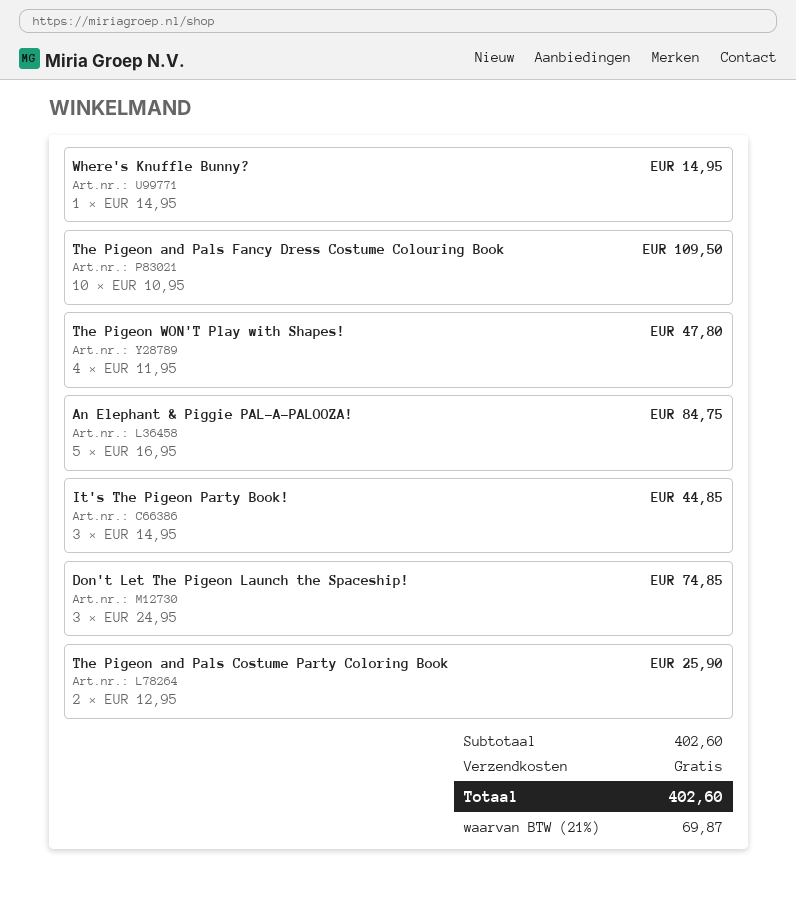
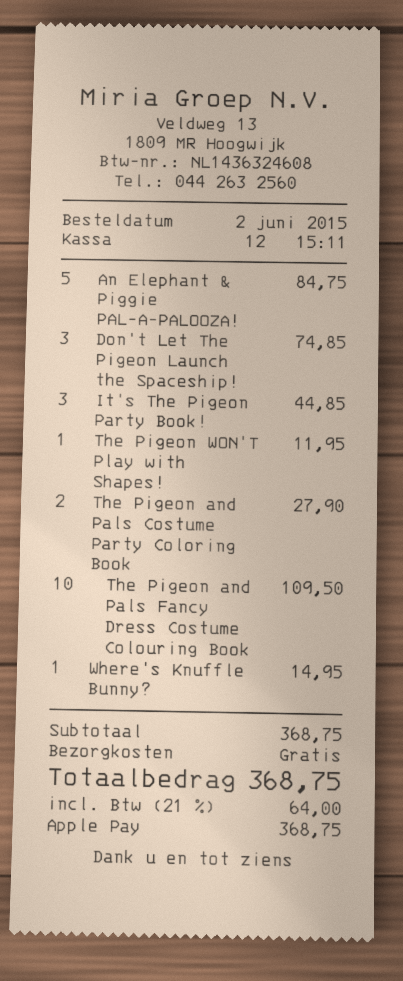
The Pigeon WON'T Play with Shapes!: 4 for 47.80 -> 1 for 11.95
The Pigeon and Pals Costume Party Coloring Book: 2 for 25.90 -> 2 for 27.90
subtotal: 402.60 -> 368.75
tax: 21% = 69.87 -> 21% = 64.00
total: 402.60 -> 368.75

